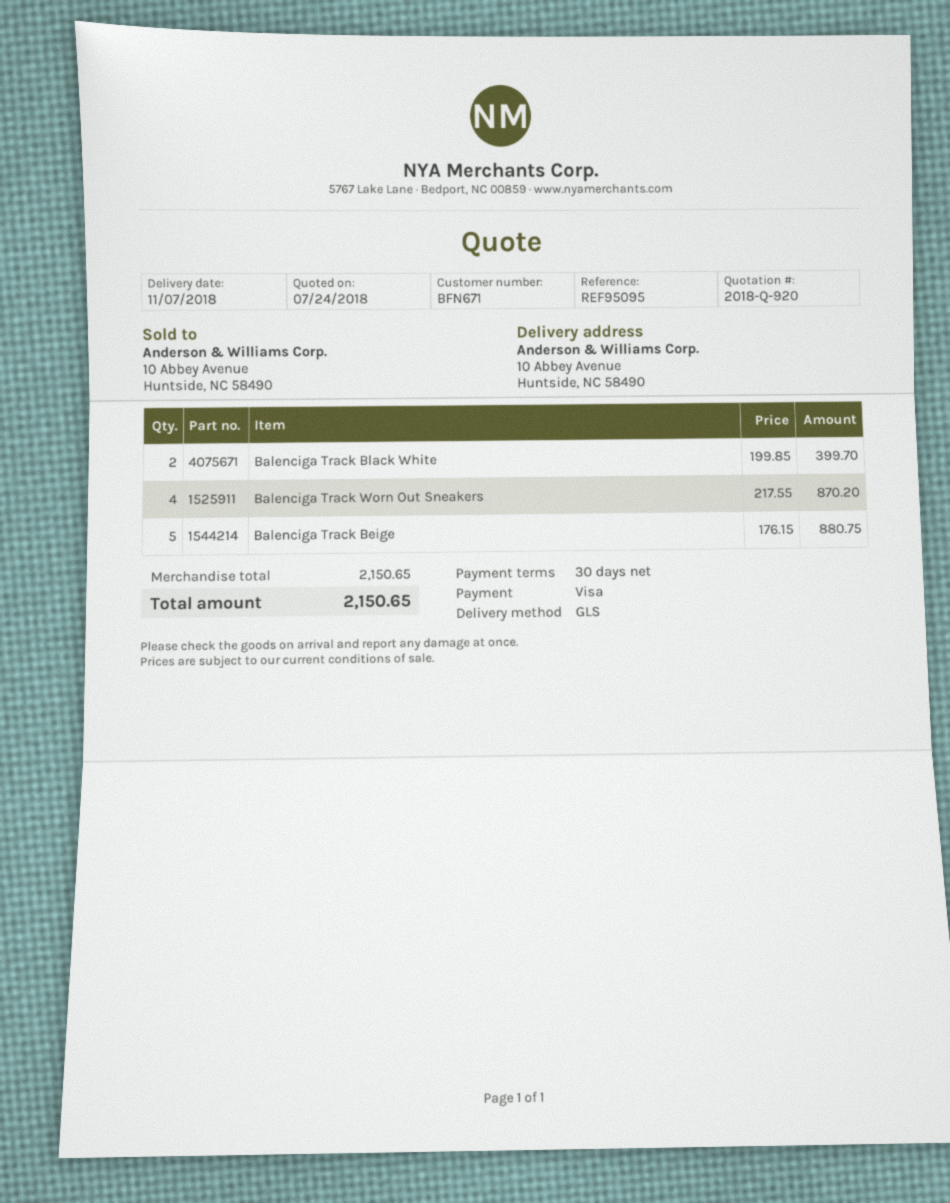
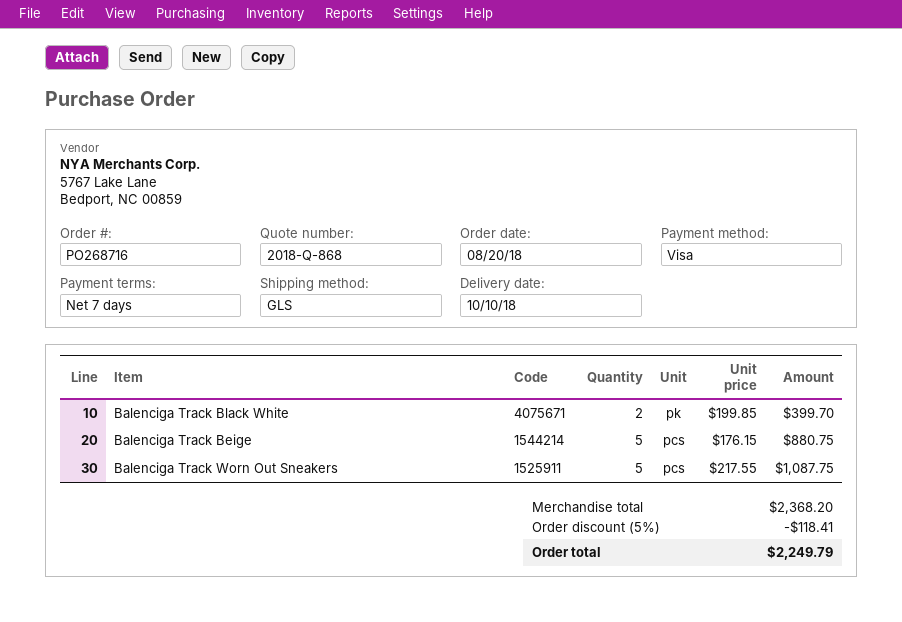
quote number: 2018-Q-920 -> 2018-Q-868
delivery date: 2018-11-07 -> 2018-10-10
payment terms: 30 days -> 7 days
Balenciga Track Worn Out Sneakers: 4 x 217.55 = 870.20 -> 5 x 217.55 = 1087.75
subtotal: 2150.65 -> 2368.20
discount: none -> 5% = 118.41
total: 2150.65 -> 2249.79

